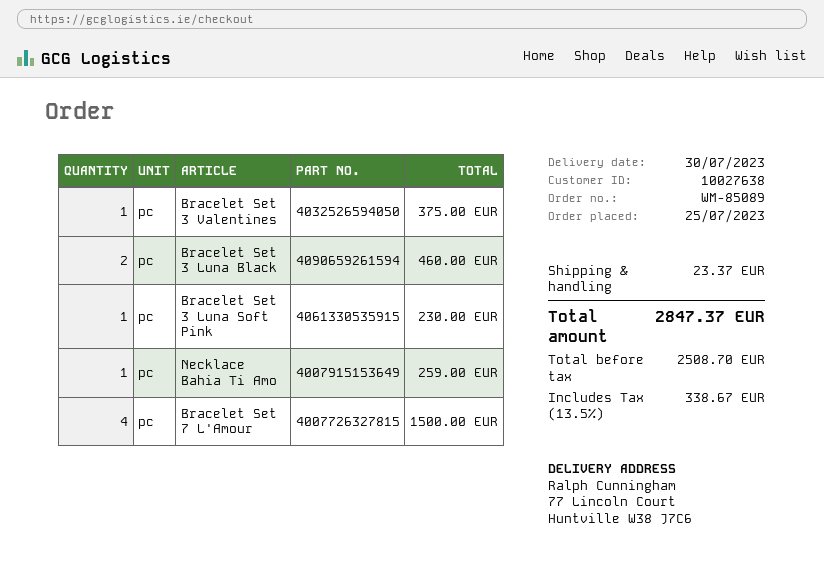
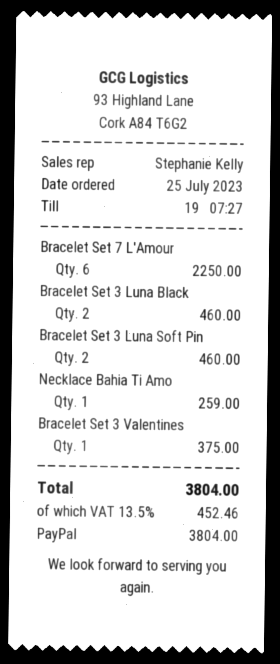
Bracelet Set 3 Luna Soft Pink: 1 for 230.00 -> 2 for 460.00
Bracelet Set 7 L'Amour: 4 for 1500.00 -> 6 for 2250.00
shipping: 23.37 -> none
tax: 13.5% = 338.67 -> 13.5% = 452.46
total: 2847.37 -> 3804.00

